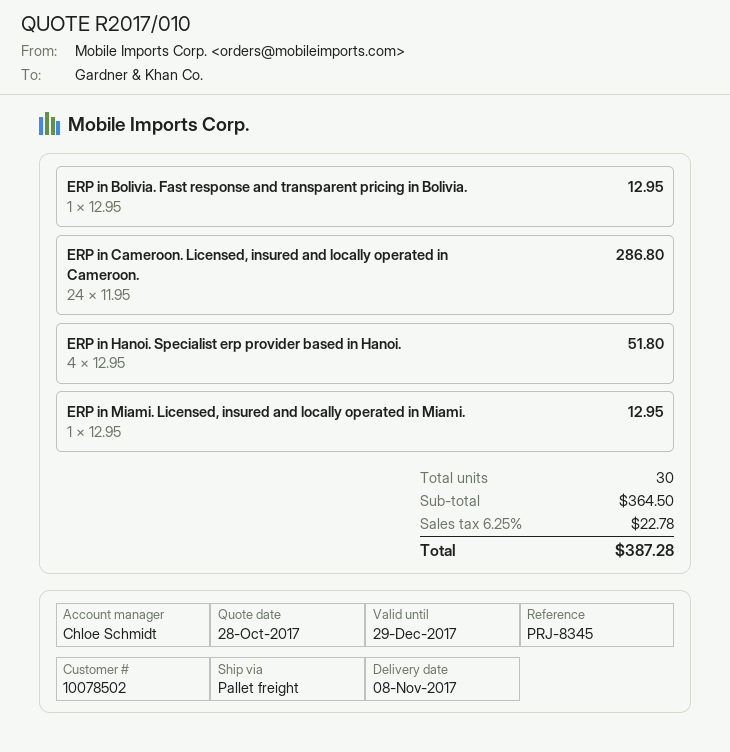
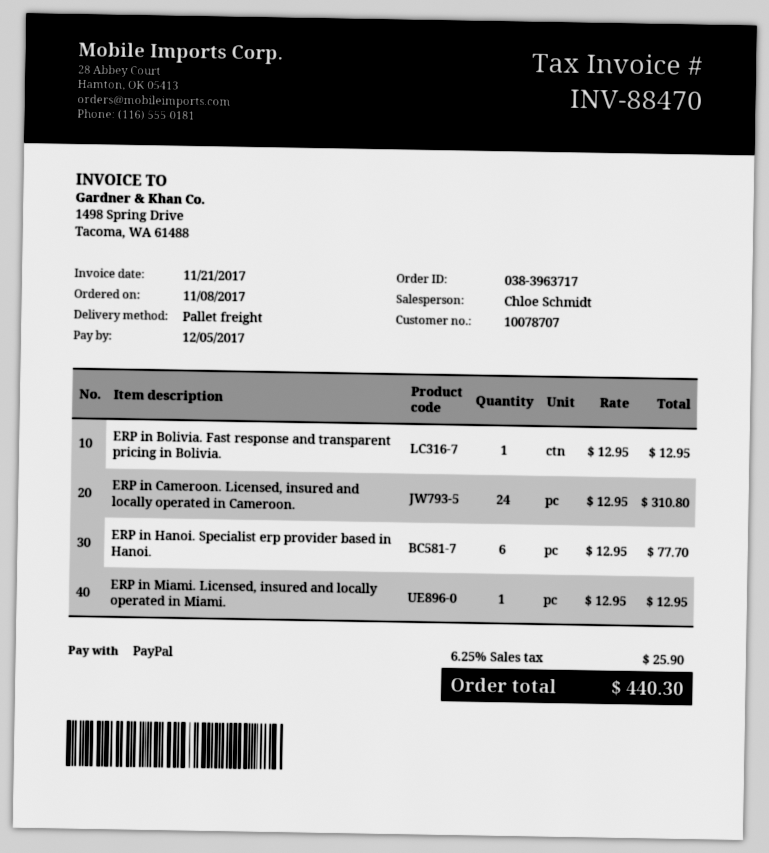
customer number: 10078502 -> 10078707
ERP in Cameroon. Licensed, insured and locally operated in Cameroon.: 24 x 11.95 = 286.80 -> 24 x 12.95 = 310.80
ERP in Hanoi. Specialist erp provider based in Hanoi.: 4 x 12.95 = 51.80 -> 6 x 12.95 = 77.70
tax: 6.25% = 22.78 -> 6.25% = 25.90
total: 387.28 -> 440.30

